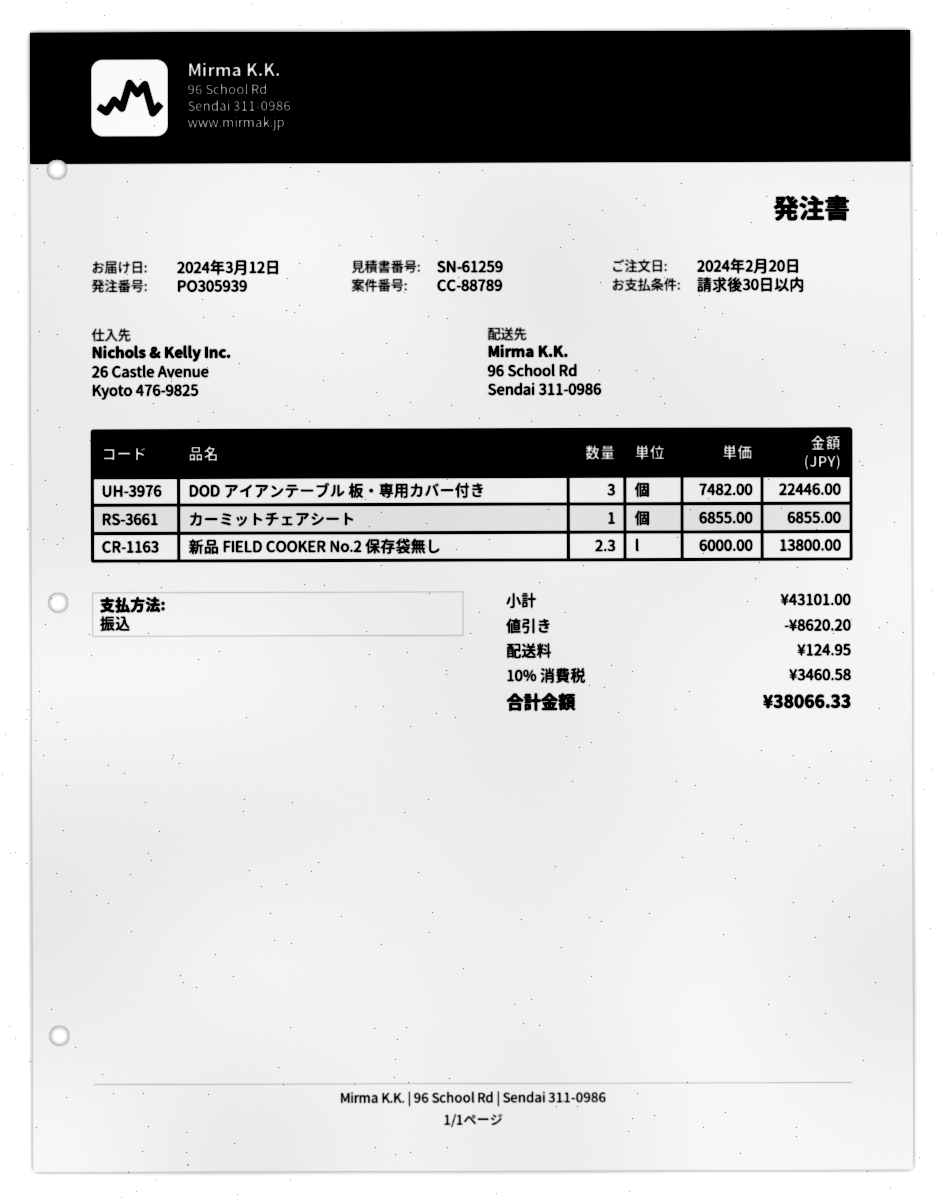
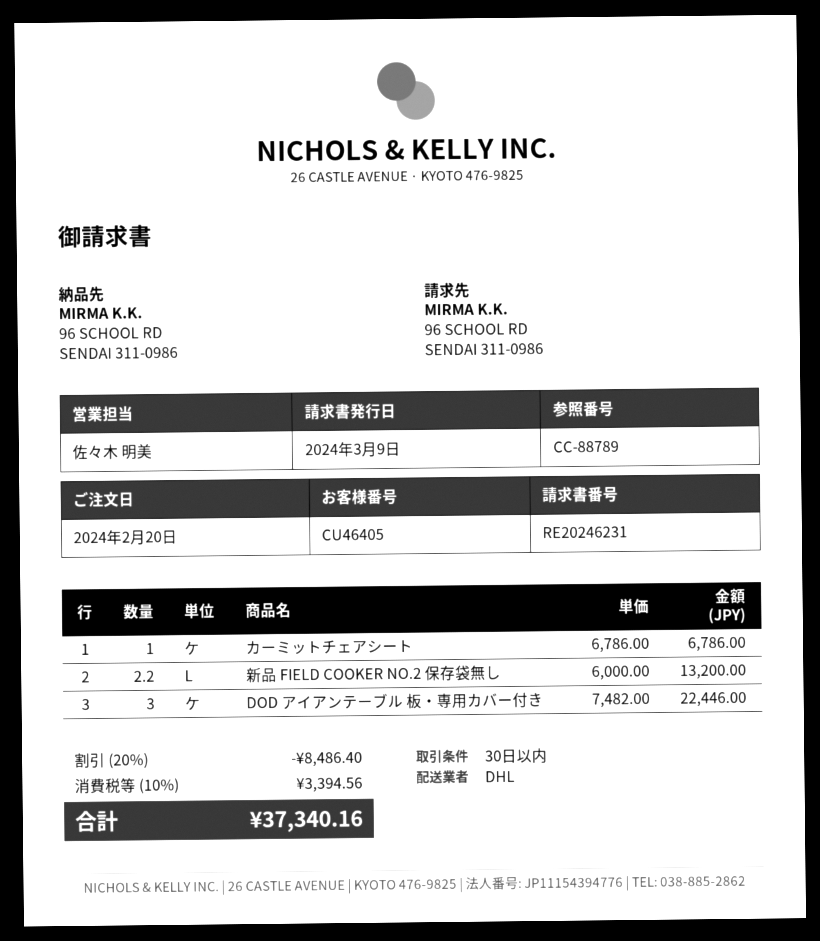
カーミットチェアシート: 1 x 6855.00 = 6855.00 -> 1 x 6786.00 = 6786.00
新品 FIELD COOKER No.2 保存袋無し: 2.3 x 6000.00 = 13800.00 -> 2.2 x 6000.00 = 13200.00
discount: 8620.20 -> 8486.40
shipping: 124.95 -> none
tax: 10% = 3460.58 -> 10% = 3394.56
total: 38066.33 -> 37340.16

